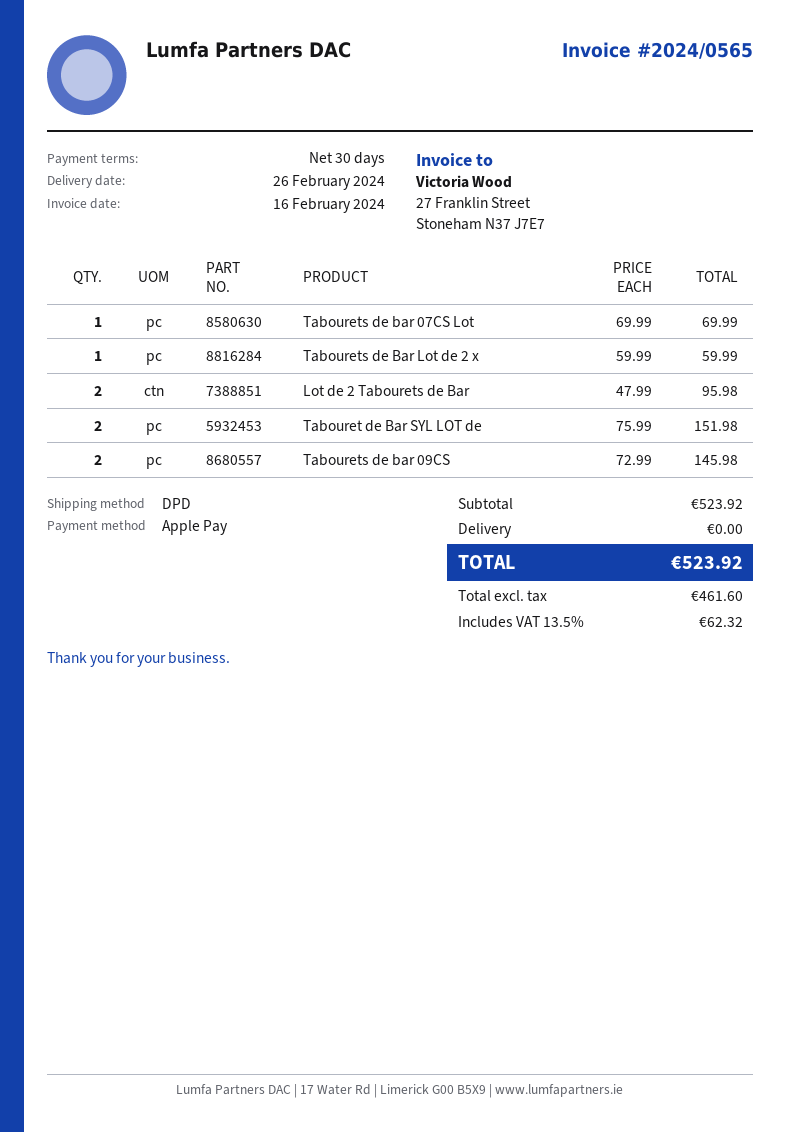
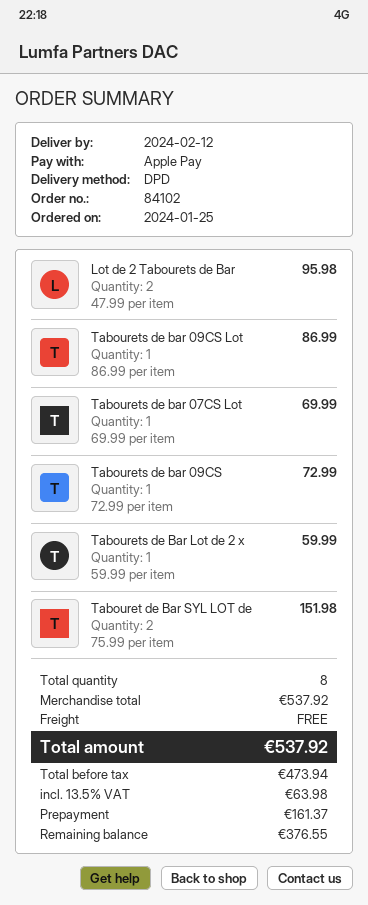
delivery date: 2024-02-26 -> 2024-02-12
Tabourets de bar 09CS: 2 x 72.99 = 145.98 -> 1 x 72.99 = 72.99
Tabourets de bar 09CS Lot: none -> 1 x 86.99 = 86.99
subtotal: 523.92 -> 537.92
net: 461.60 -> 473.94
tax: 13.5% = 62.32 -> 13.5% = 63.98
total: 523.92 -> 537.92

